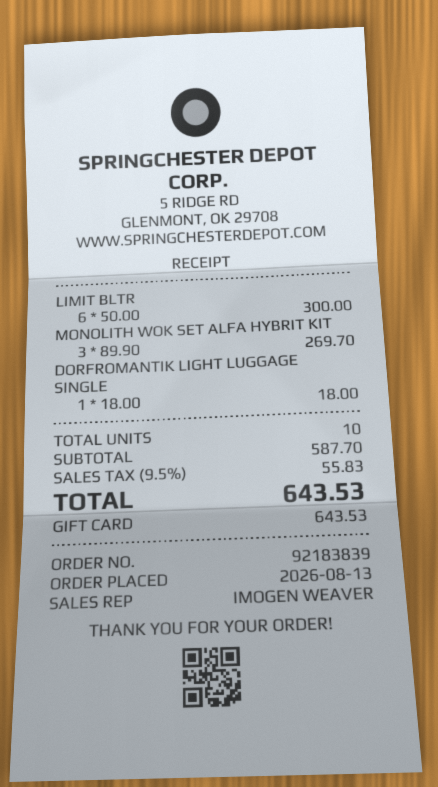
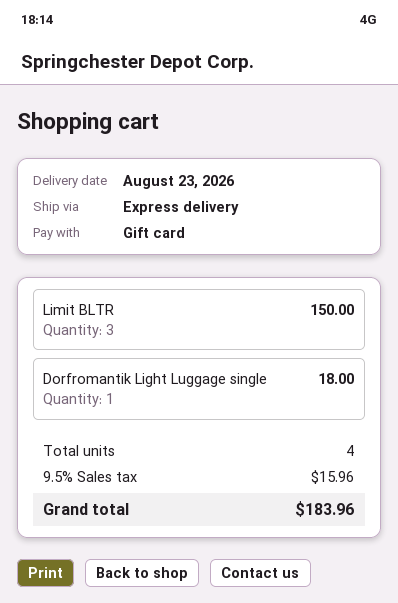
LIMIT BLTR: 6 for 300.00 -> 3 for 150.00
MONOLITH WOK SET ALFA HYBRIT KIT: 3 for 269.70 -> none
total quantity: 10 -> 4
tax: 9.5% = 55.83 -> 9.5% = 15.96
total: 643.53 -> 183.96

